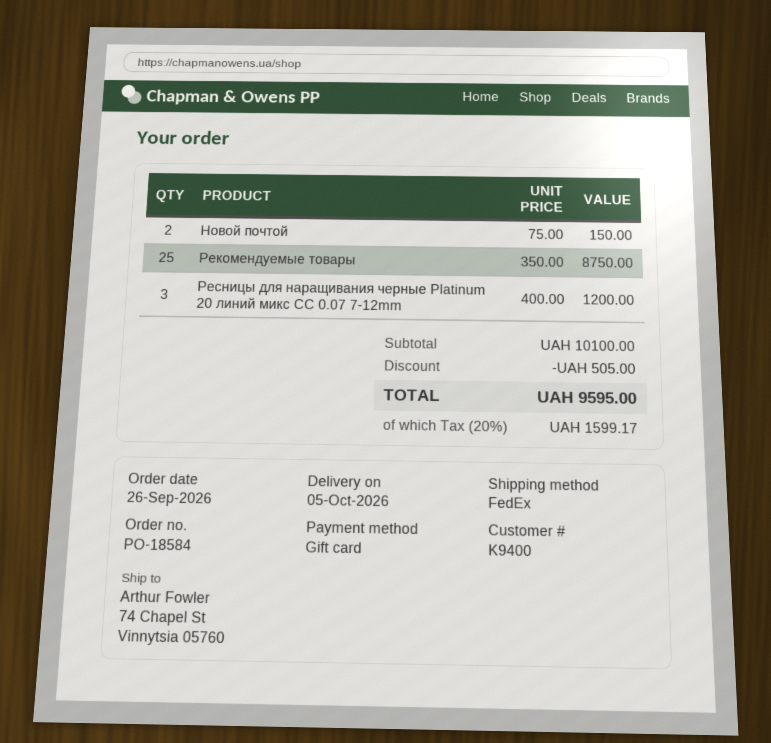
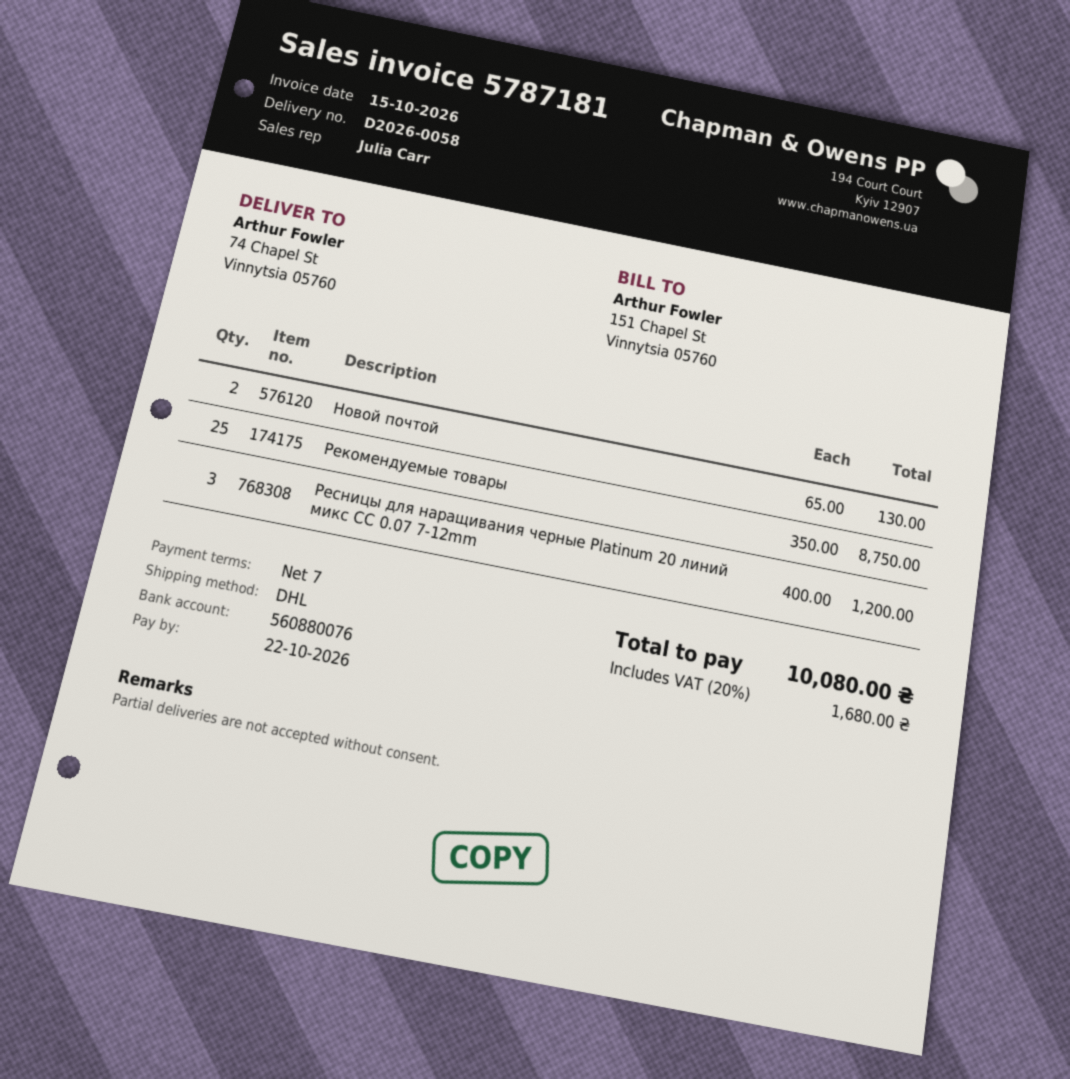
shipping method: FedEx -> DHL
Новой почтой: 2 x 75.00 = 150.00 -> 2 x 65.00 = 130.00
discount: 505.00 -> none
tax: 20% = 1599.17 -> 20% = 1680.00
total: 9595.00 -> 10080.00

